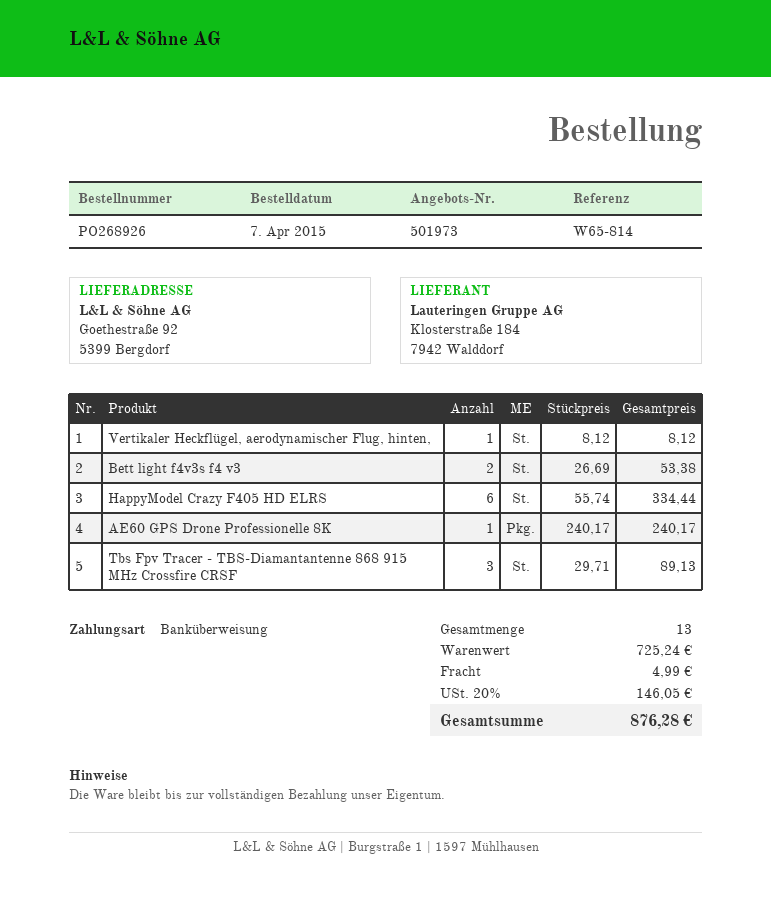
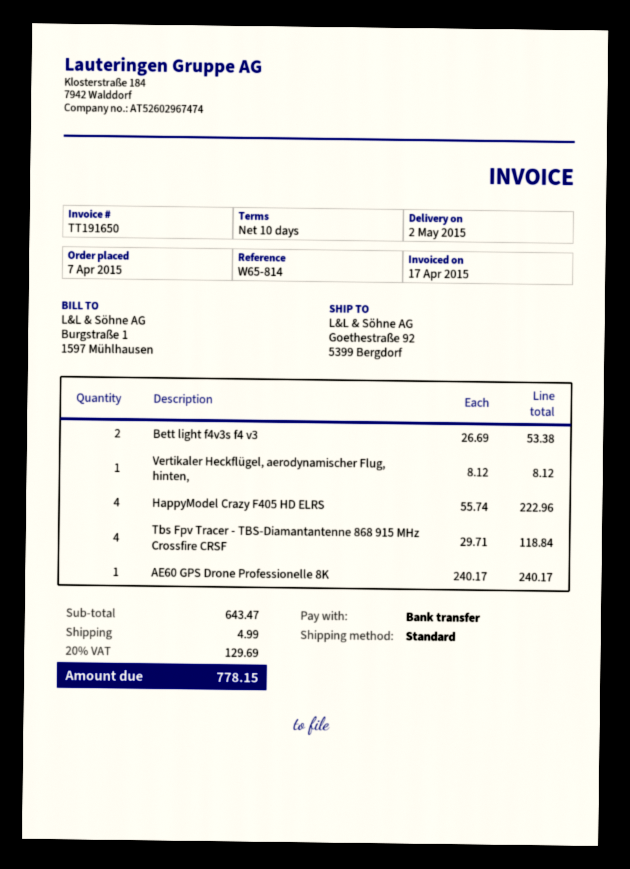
HappyModel Crazy F405 HD ELRS: 6 x 55.74 = 334.44 -> 4 x 55.74 = 222.96
Tbs Fpv Tracer - TBS-Diamantantenne 868 915 MHz Crossfire CRSF: 3 x 29.71 = 89.13 -> 4 x 29.71 = 118.84
subtotal: 725.24 -> 643.47
tax: 20% = 146.05 -> 20% = 129.69
total: 876.28 -> 778.15

